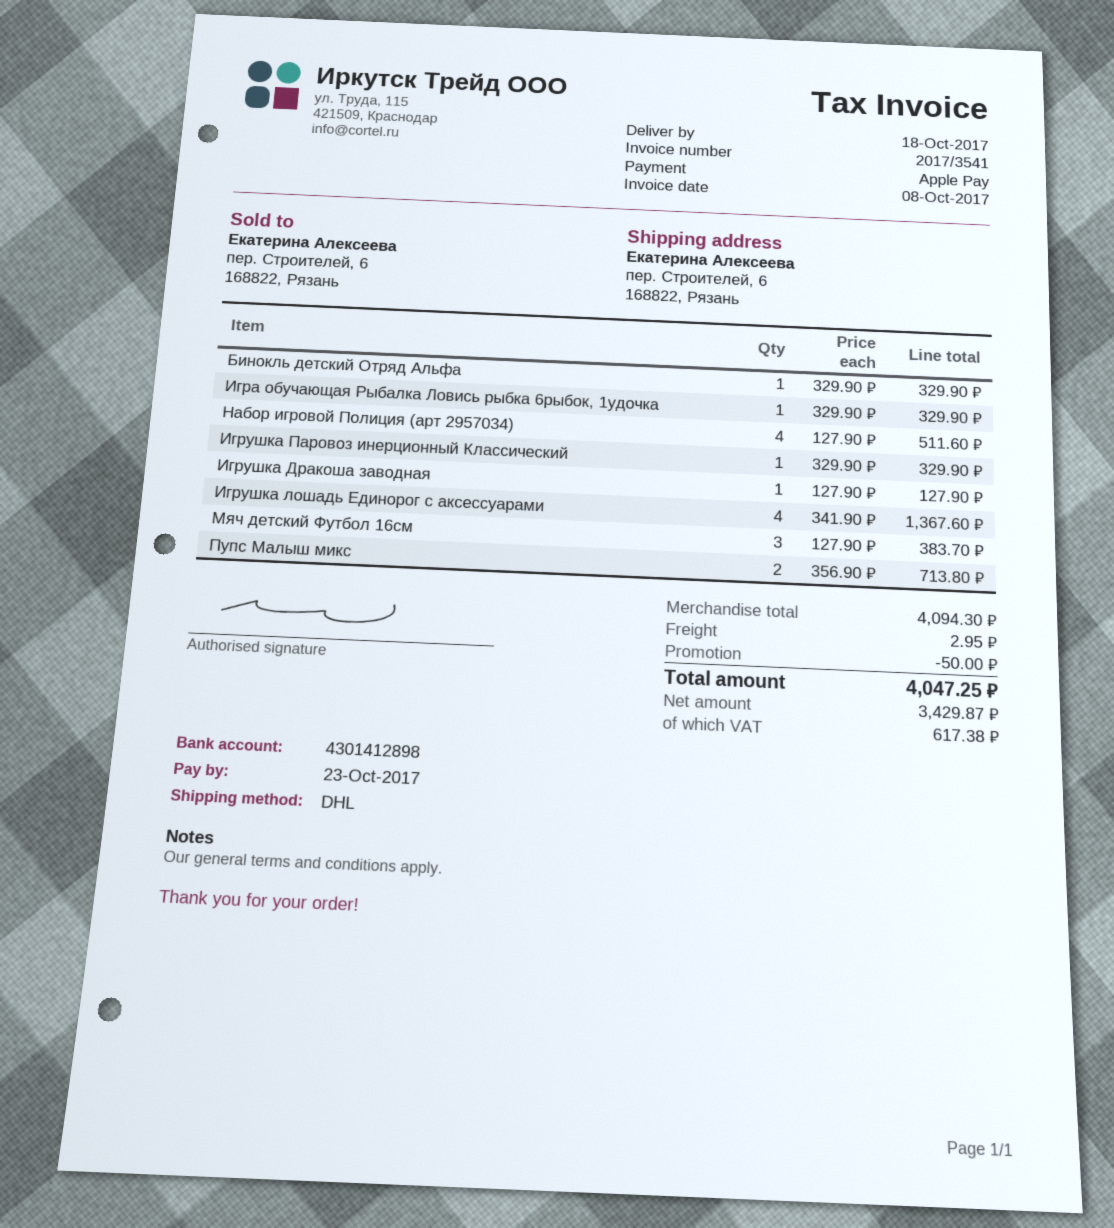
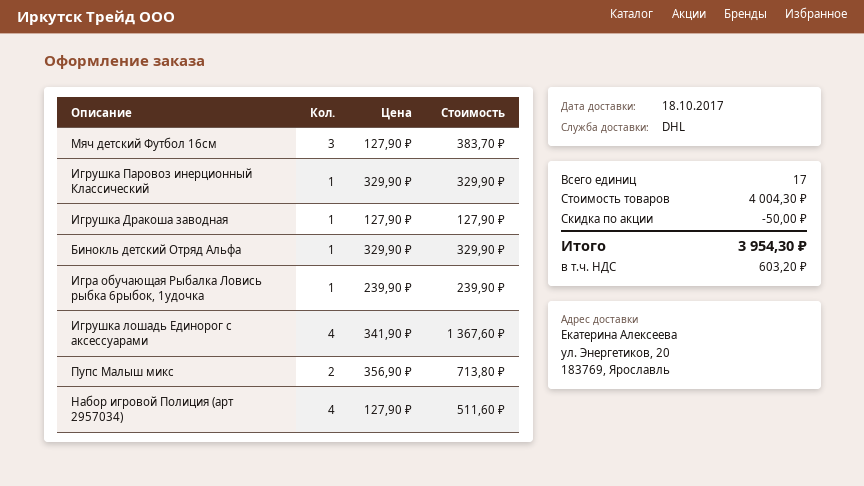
ship to: пер. Строителей, 6, 168822, Рязань -> ул. Энергетиков, 20, 183769, Ярославль
Игра обучающая Рыбалка Ловись рыбка 6рыбок, 1удочка: 1 x 329.90 = 329.90 -> 1 x 239.90 = 239.90
subtotal: 4094.30 -> 4004.30
shipping: 2.95 -> none
tax: 617.38 -> 603.20
total: 4047.25 -> 3954.30

